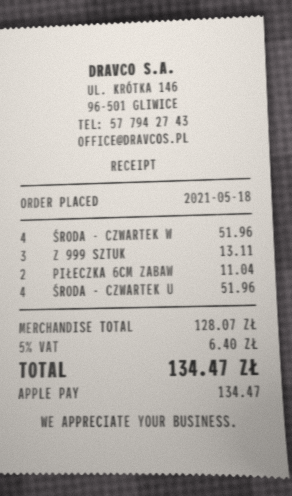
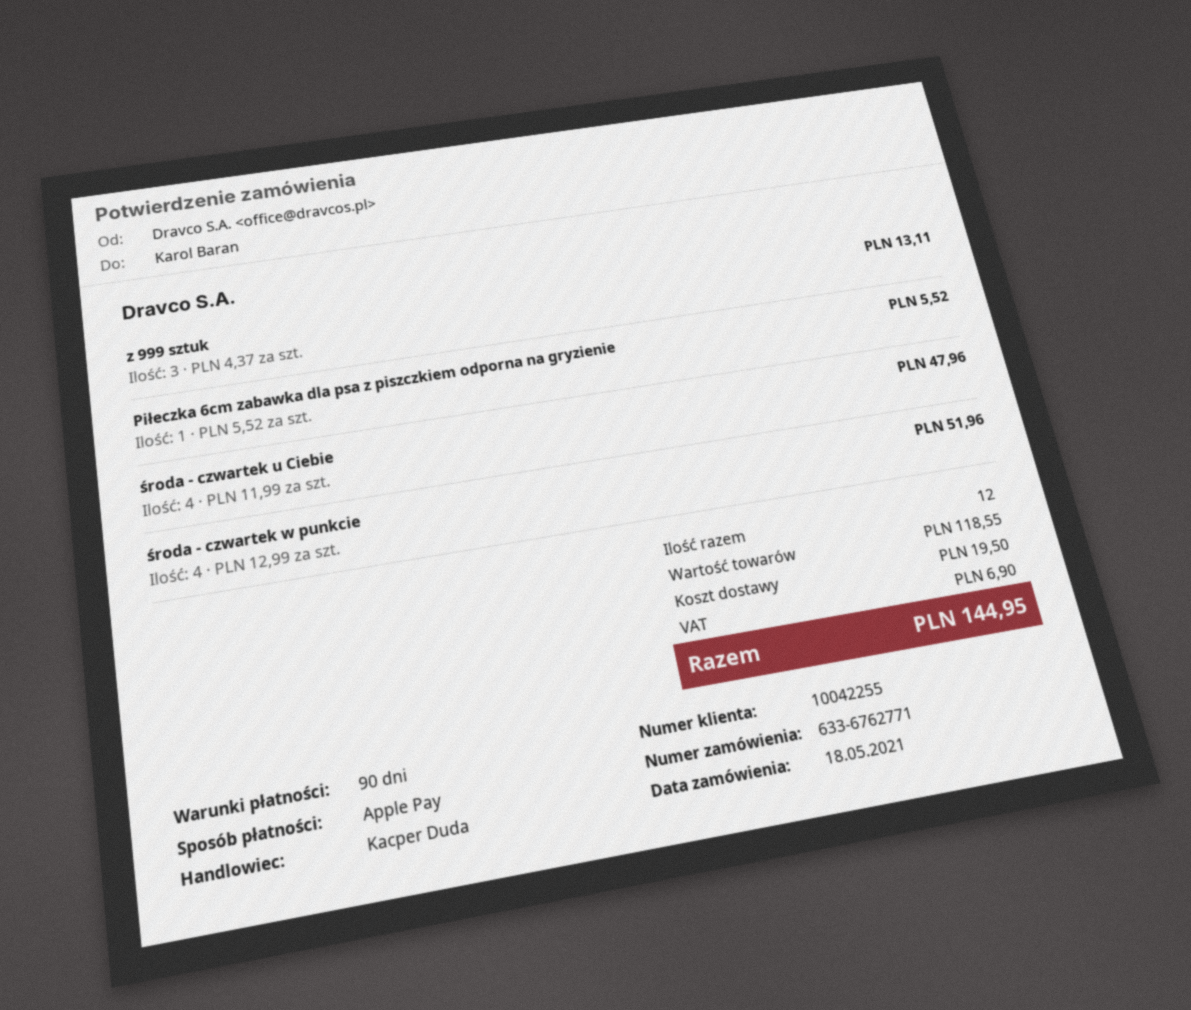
PIŁECZKA 6CM ZABAW: 2 for 11.04 -> 1 for 5.52
ŚRODA - CZWARTEK U: 4 for 51.96 -> 4 for 47.96
subtotal: 128.07 -> 118.55
shipping: none -> 19.50
tax: 6.40 -> 6.90
total: 134.47 -> 144.95

